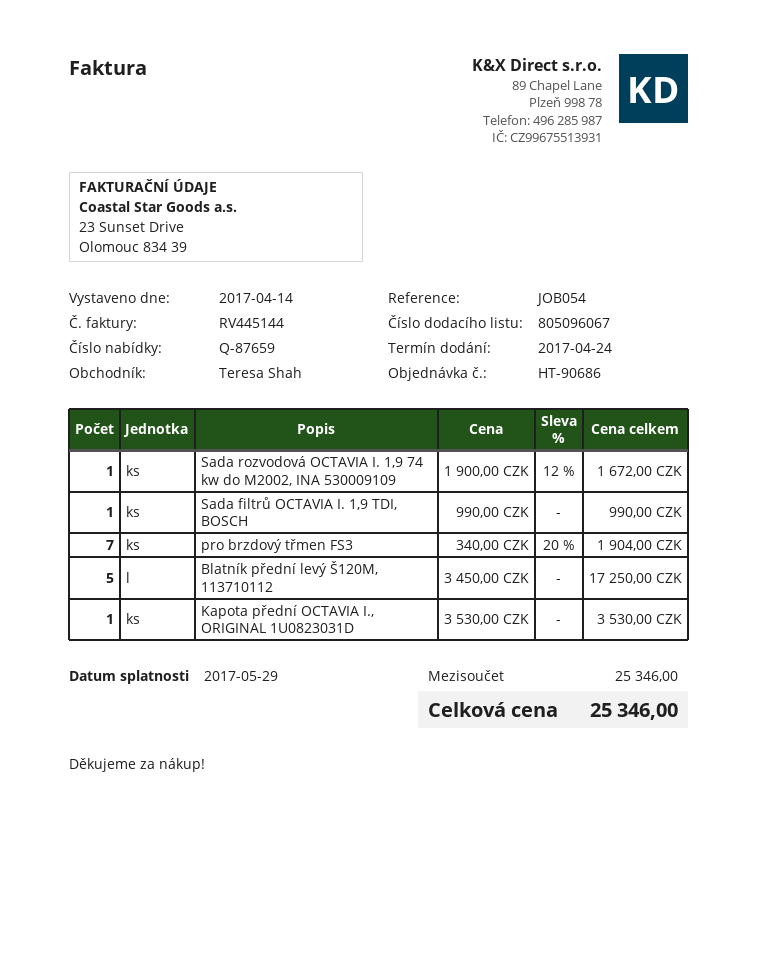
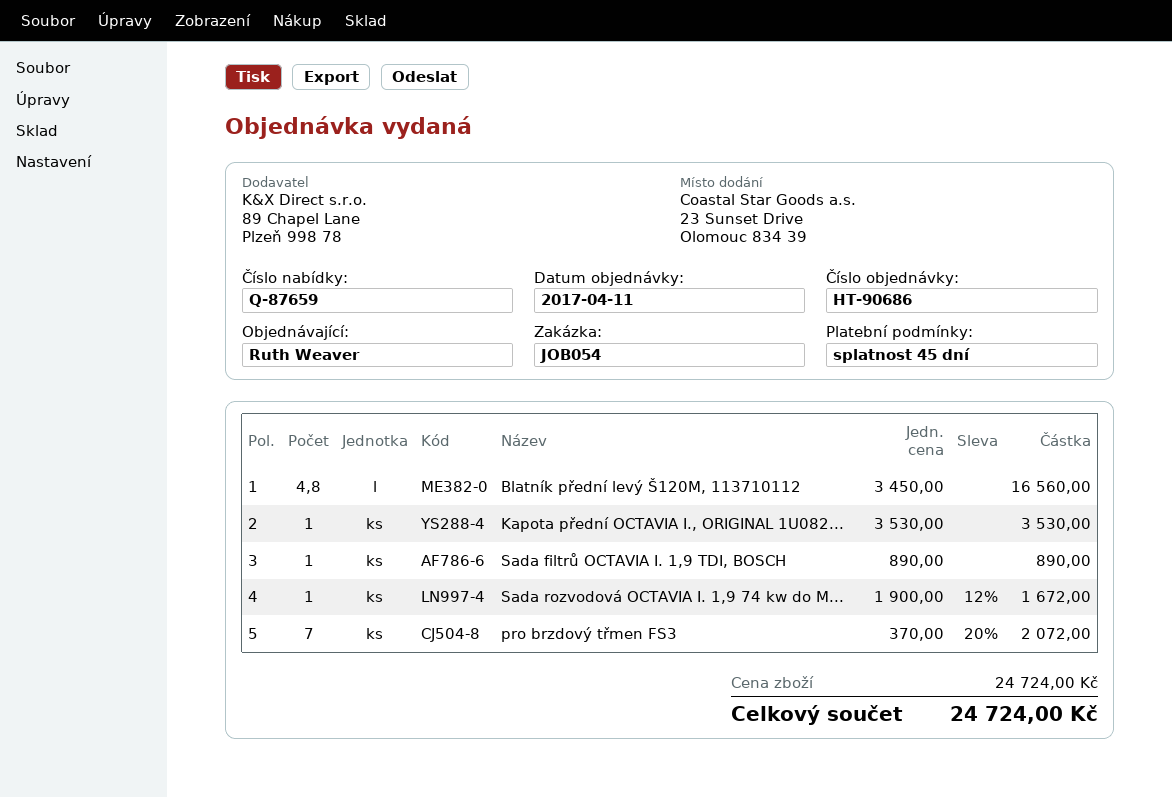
Sada filtrů OCTAVIA I. 1,9 TDI, BOSCH: 1 x 990.00 = 990.00 -> 1 x 890.00 = 890.00
pro brzdový třmen FS3: 7 x 340.00 - 20% = 1904.00 -> 7 x 370.00 - 20% = 2072.00
Blatník přední levý Š120M, 113710112: 5 x 3450.00 = 17250.00 -> 4.8 x 3450.00 = 16560.00
subtotal: 25346.00 -> 24724.00
total: 25346.00 -> 24724.00

